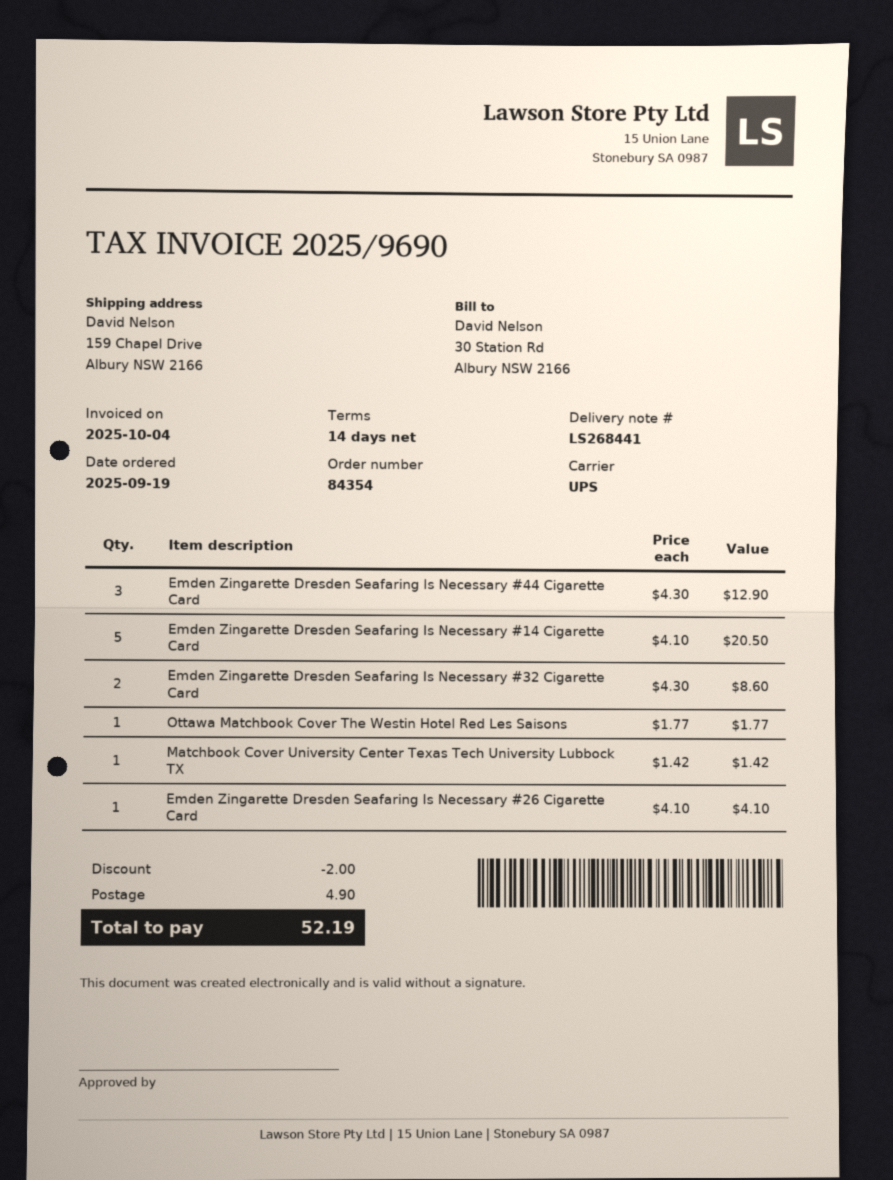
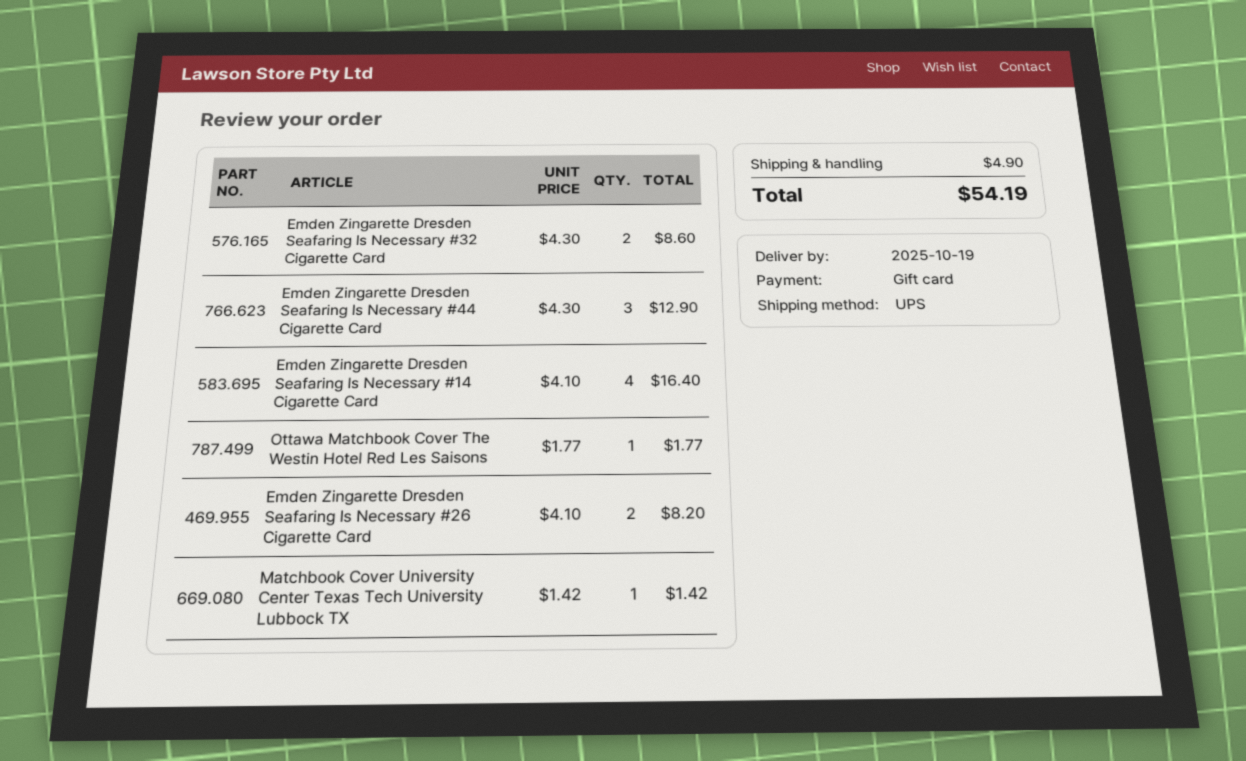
Emden Zingarette Dresden Seafaring Is Necessary #14 Cigarette Card: 5 x 4.10 = 20.50 -> 4 x 4.10 = 16.40
Emden Zingarette Dresden Seafaring Is Necessary #26 Cigarette Card: 1 x 4.10 = 4.10 -> 2 x 4.10 = 8.20
discount: 2.00 -> none
total: 52.19 -> 54.19

